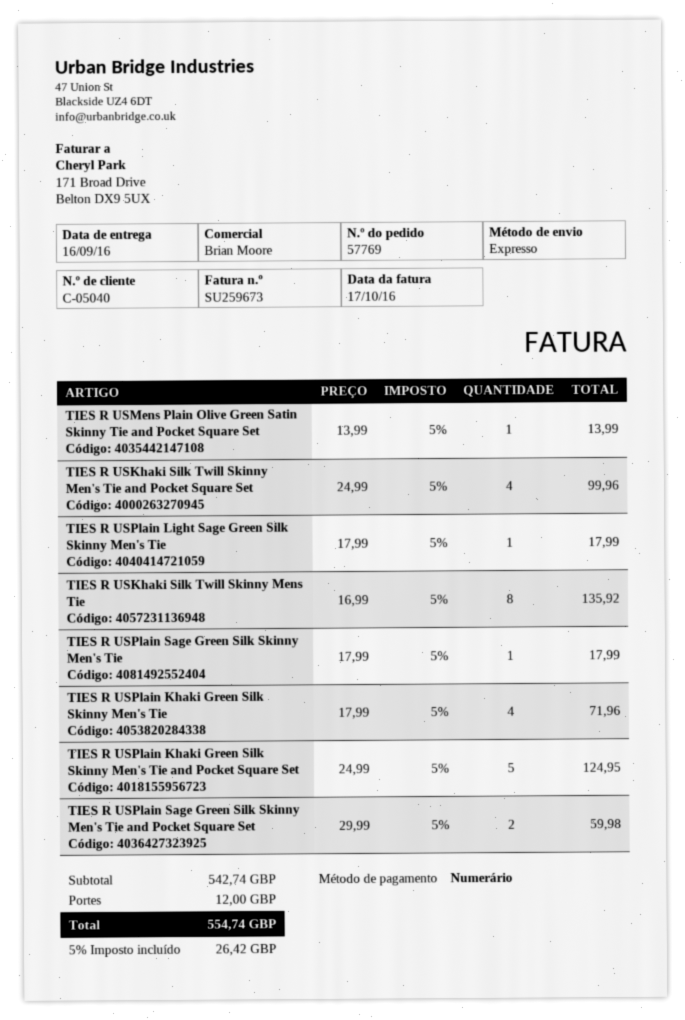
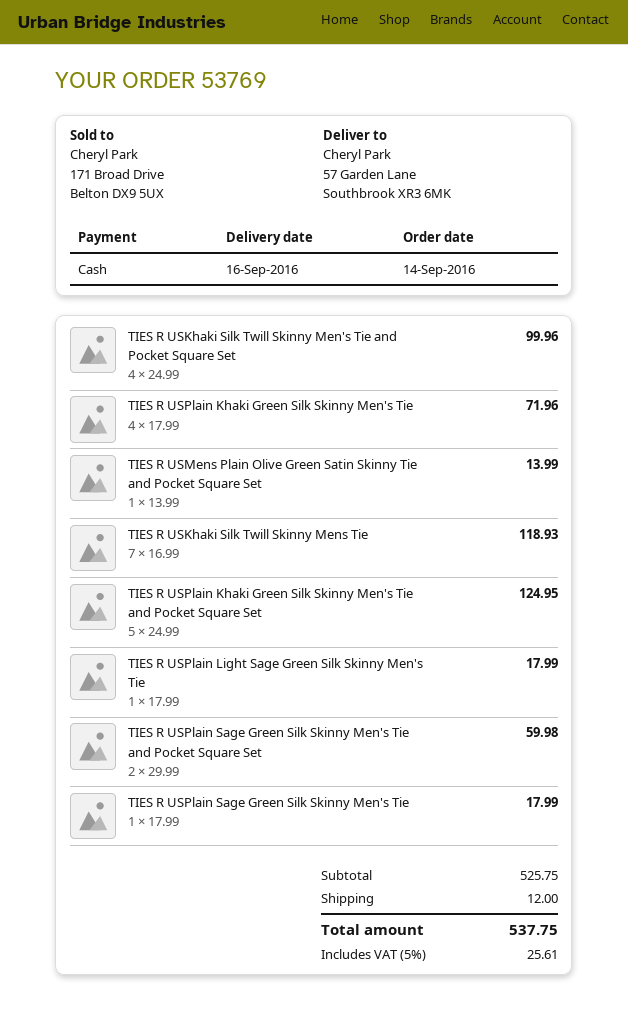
order number: 57769 -> 53769
TIES R USKhaki Silk Twill Skinny Mens Tie: 8 x 16.99 = 135.92 -> 7 x 16.99 = 118.93
subtotal: 542.74 -> 525.75
tax: 5% = 26.42 -> 5% = 25.61
total: 554.74 -> 537.75

